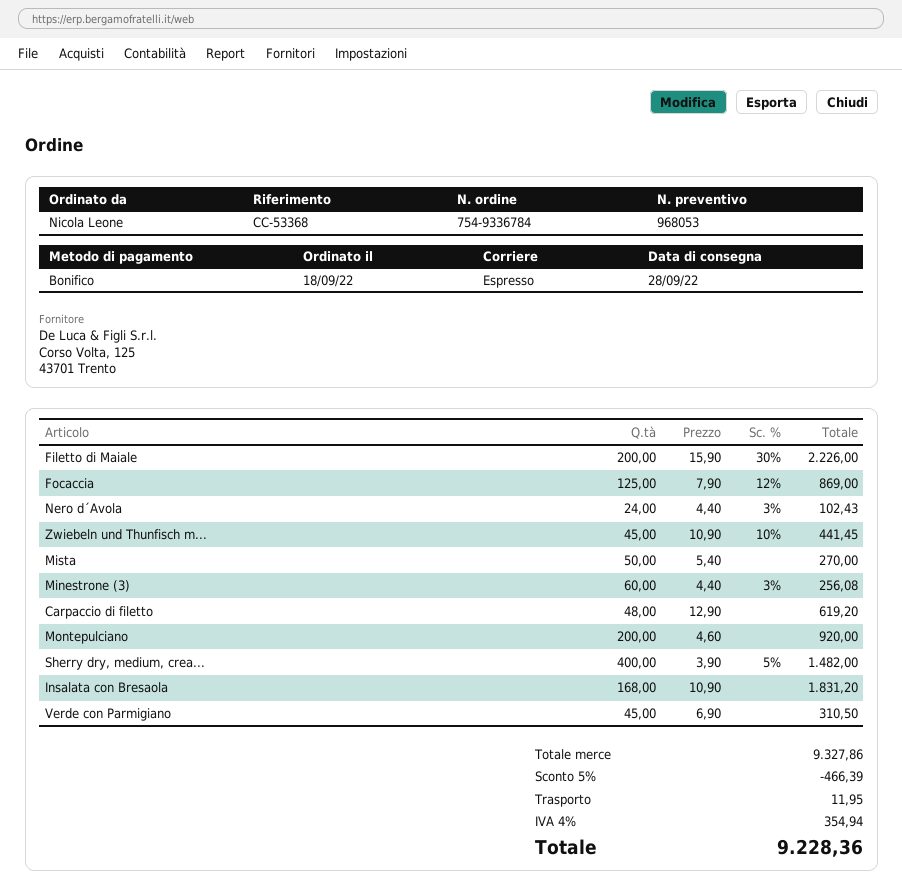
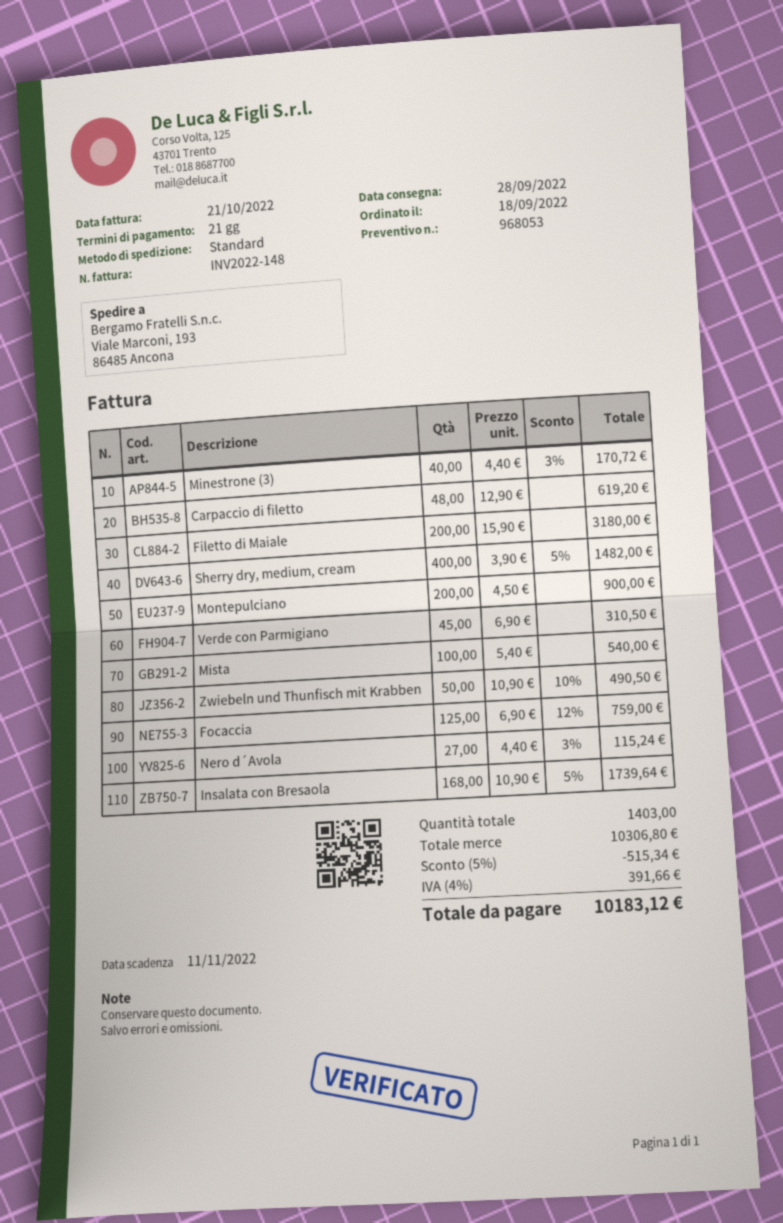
shipping method: express -> standard
Filetto di Maiale: 200 x 15.90 - 30% = 2226.00 -> 200 x 15.90 = 3180.00
Focaccia: 125 x 7.90 - 12% = 869.00 -> 125 x 6.90 - 12% = 759.00
Nero d´Avola: 24 x 4.40 - 3% = 102.43 -> 27 x 4.40 - 3% = 115.24
Zwiebeln und Thunfisch m...: 45 x 10.90 - 10% = 441.45 -> 50 x 10.90 - 10% = 490.50
Mista: 50 x 5.40 = 270.00 -> 100 x 5.40 = 540.00
Minestrone (3): 60 x 4.40 - 3% = 256.08 -> 40 x 4.40 - 3% = 170.72
Montepulciano: 200 x 4.60 = 920.00 -> 200 x 4.50 = 900.00
Insalata con Bresaola: 168 x 10.90 = 1831.20 -> 168 x 10.90 - 5% = 1739.64
subtotal: 9327.86 -> 10306.80
discount: 5% = 466.39 -> 5% = 515.34
shipping: 11.95 -> none
tax: 4% = 354.94 -> 4% = 391.66
total: 9228.36 -> 10183.12

